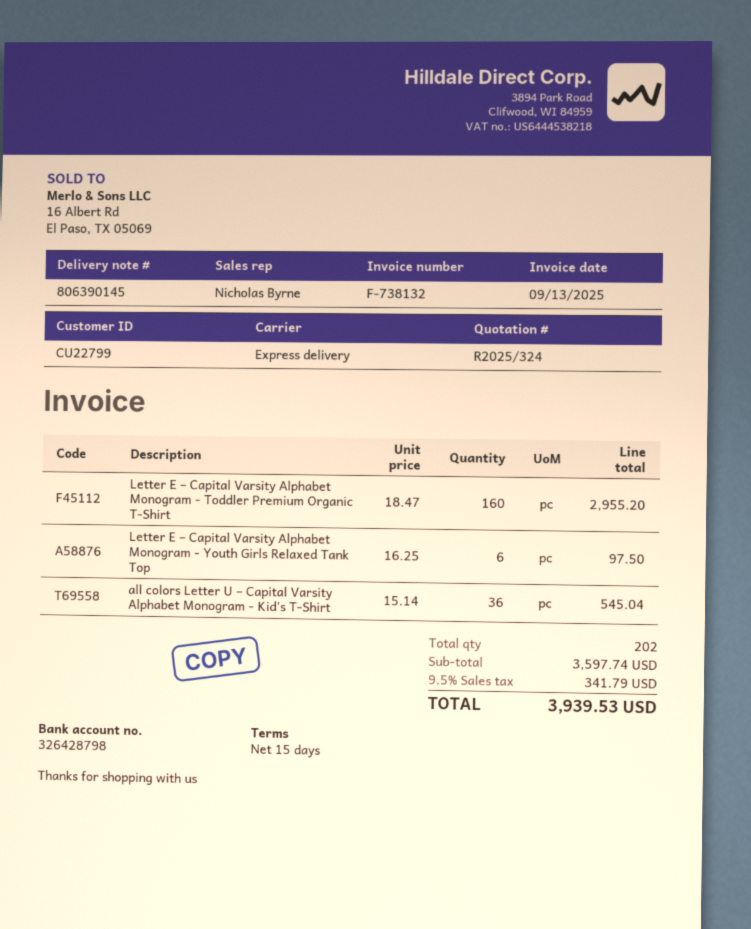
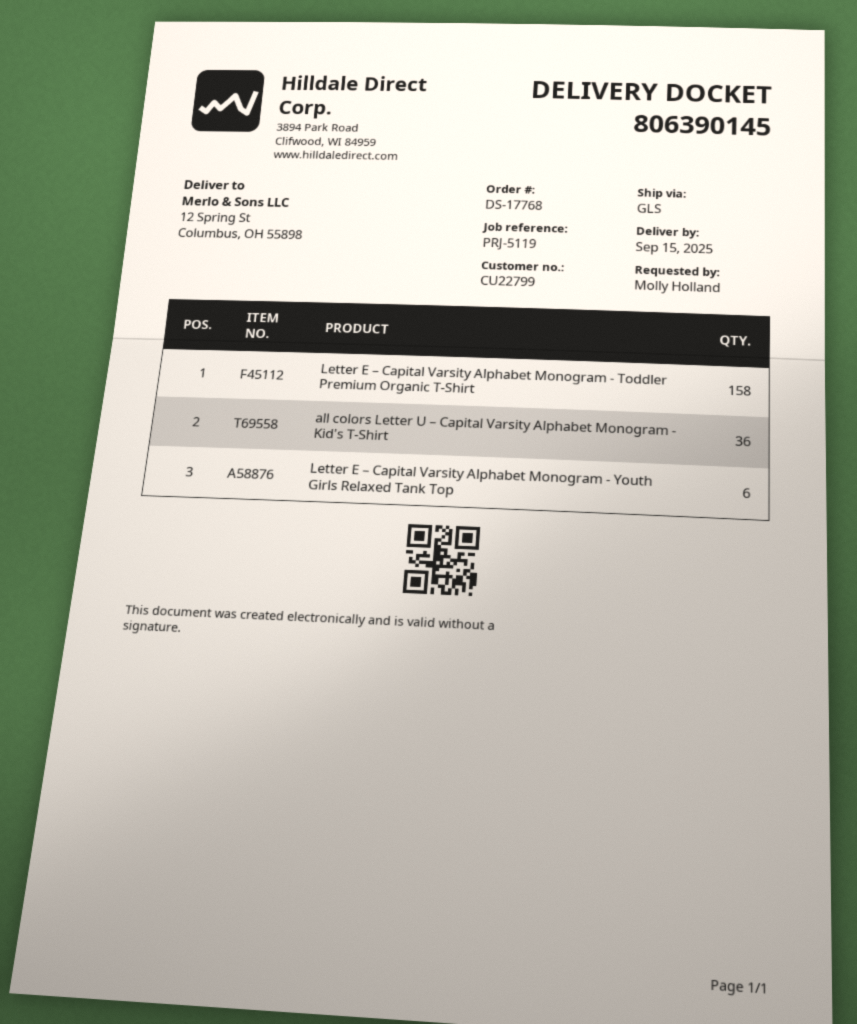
shipping method: express -> GLS
Letter E – Capital Varsity Alphabet Monogram - Toddler Premium Organic T-Shirt: 160 -> 158

